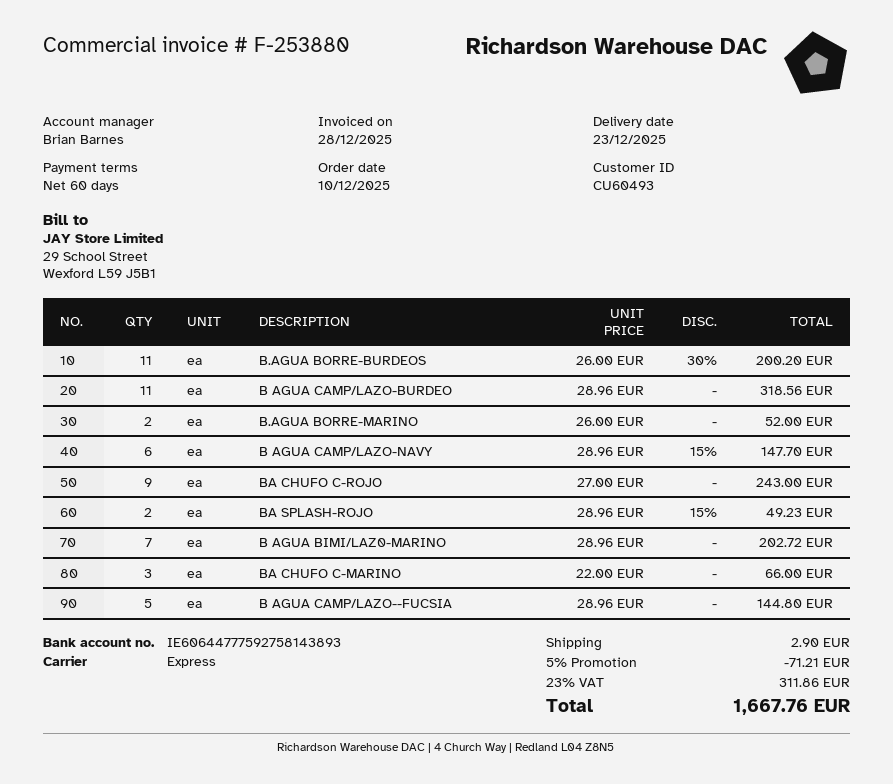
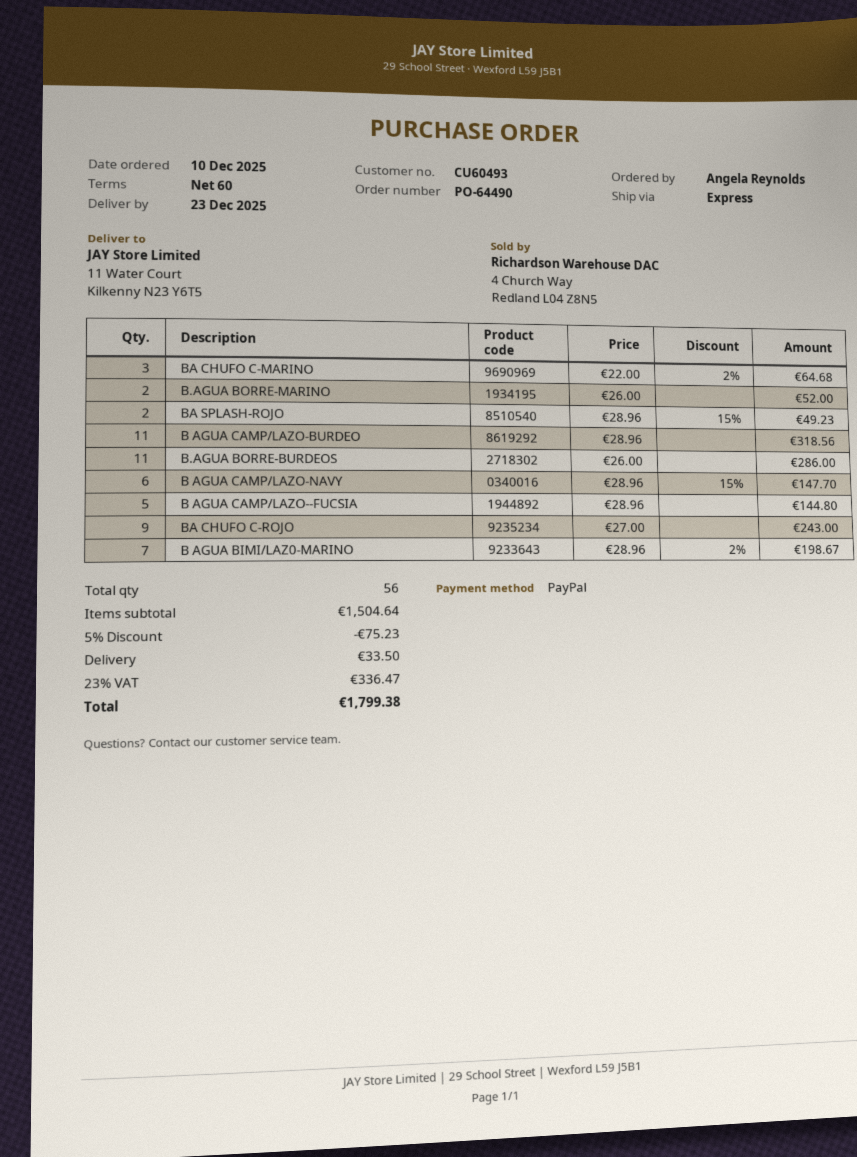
B.AGUA BORRE-BURDEOS: 11 x 26.00 - 30% = 200.20 -> 11 x 26.00 = 286.00
B AGUA BIMI/LAZ0-MARINO: 7 x 28.96 = 202.72 -> 7 x 28.96 - 2% = 198.67
BA CHUFO C-MARINO: 3 x 22.00 = 66.00 -> 3 x 22.00 - 2% = 64.68
discount: 5% = 71.21 -> 5% = 75.23
shipping: 2.90 -> 33.50
tax: 23% = 311.86 -> 23% = 336.47
total: 1667.76 -> 1799.38

